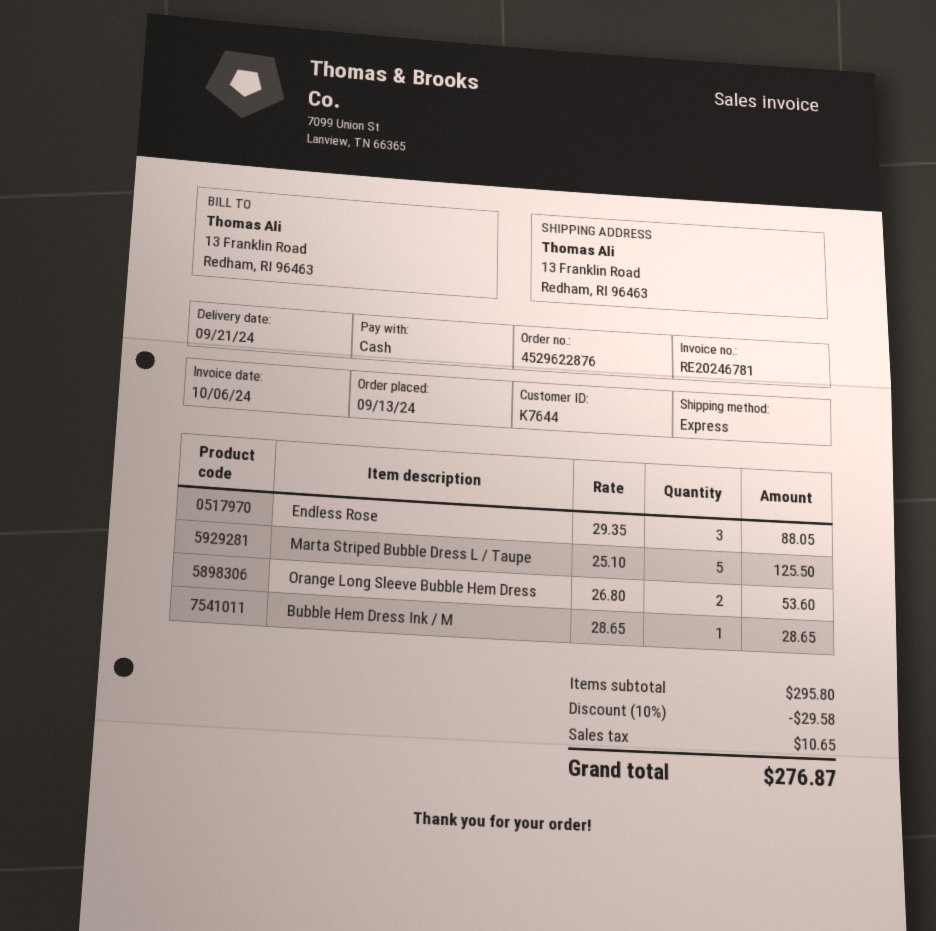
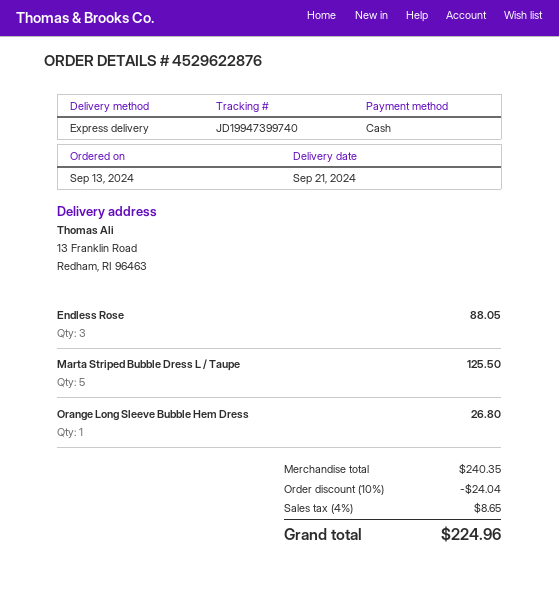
Orange Long Sleeve Bubble Hem Dress: 2 for 53.60 -> 1 for 26.80
Bubble Hem Dress Ink / M: 1 for 28.65 -> none
subtotal: 295.80 -> 240.35
discount: 10% = 29.58 -> 10% = 24.04
tax: 10.65 -> 8.65
total: 276.87 -> 224.96

